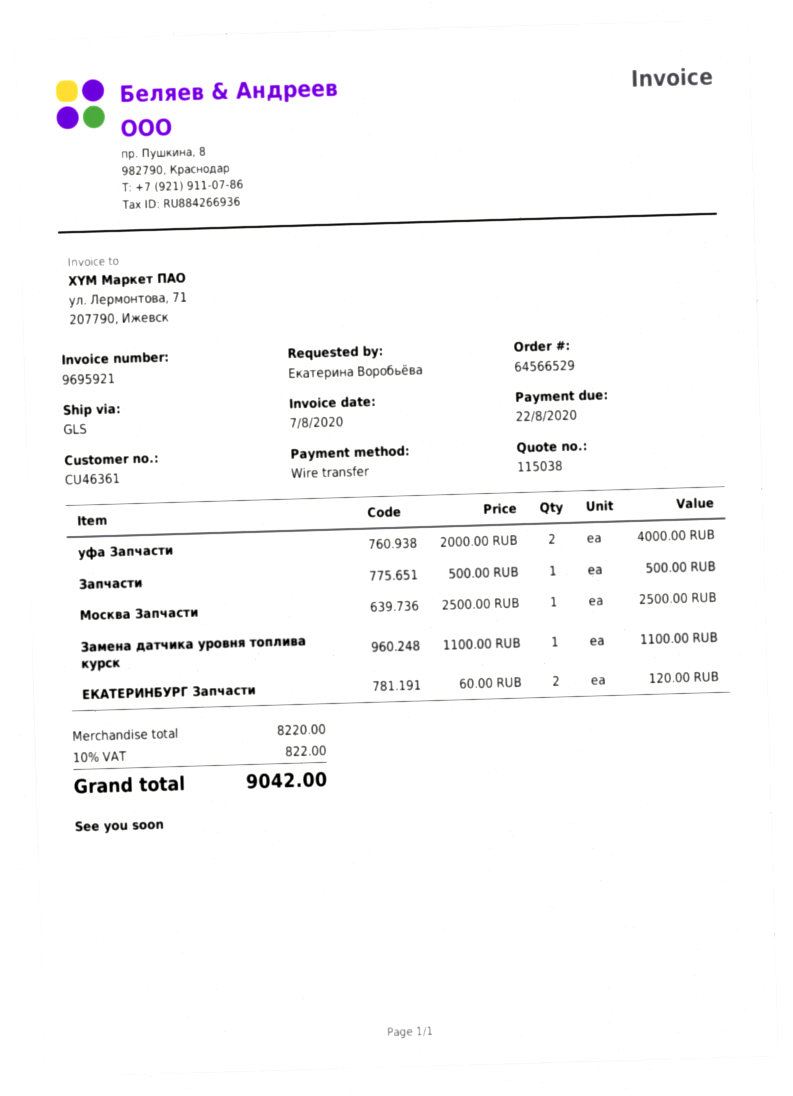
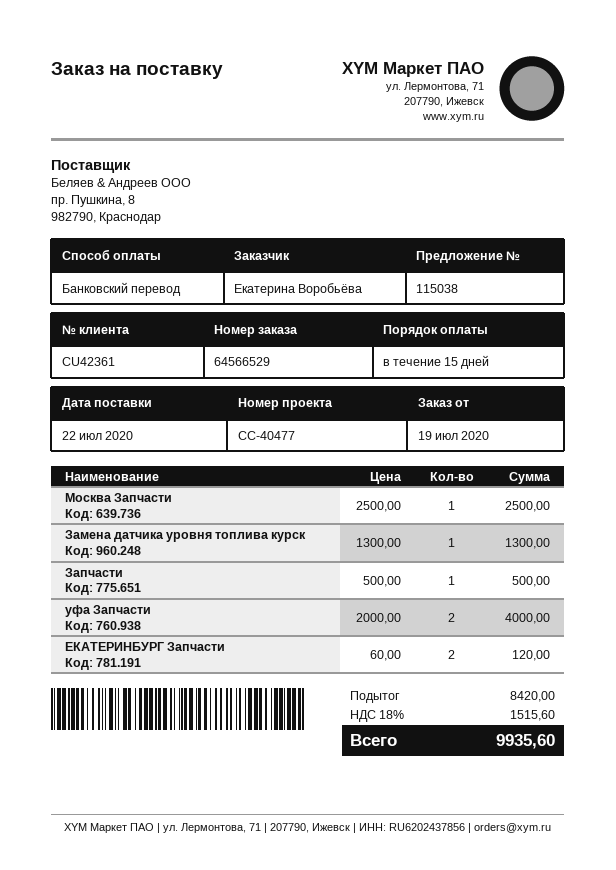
customer number: CU46361 -> CU42361
Замена датчика уровня топлива курск: 1 x 1100.00 = 1100.00 -> 1 x 1300.00 = 1300.00
subtotal: 8220.00 -> 8420.00
tax: 10% = 822.00 -> 18% = 1515.60
total: 9042.00 -> 9935.60

